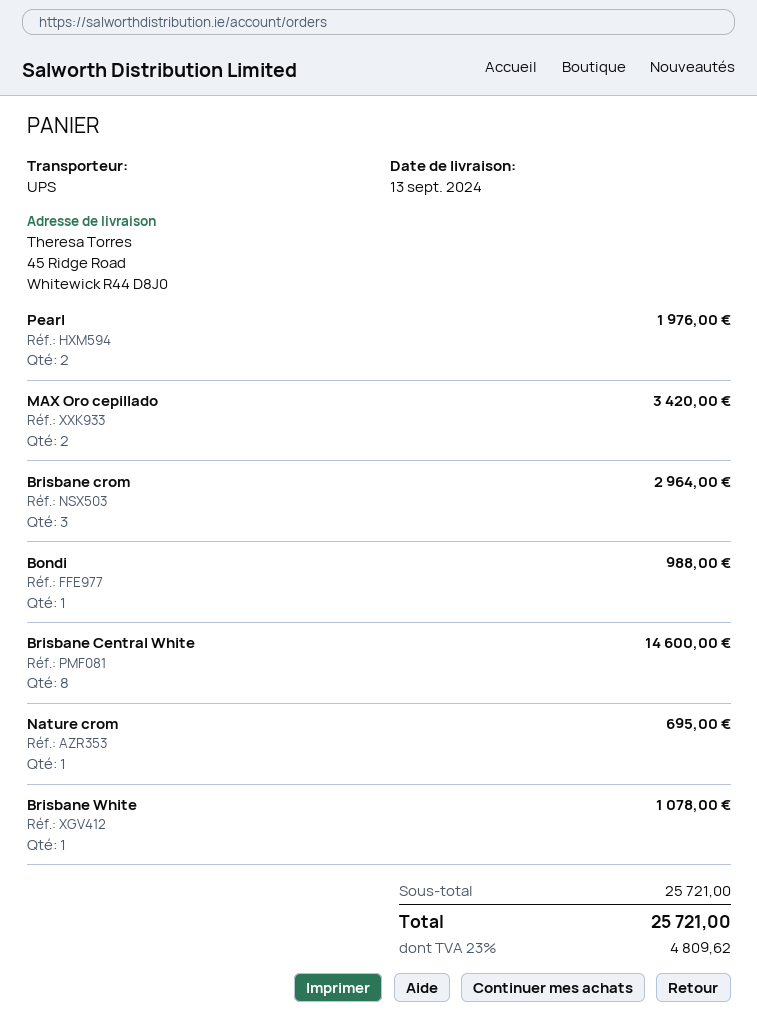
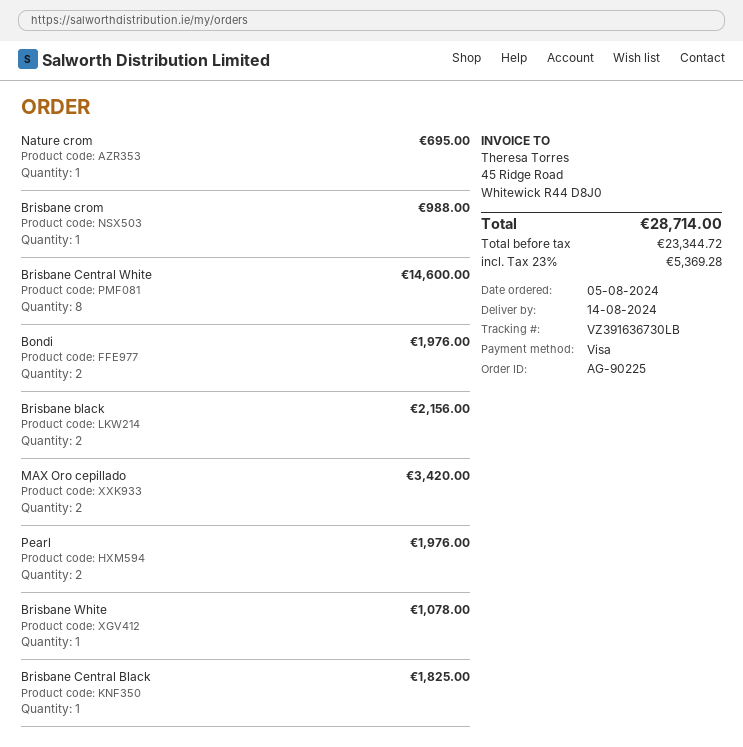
delivery date: 2024-09-13 -> 2024-08-14
Brisbane crom: 3 for 2964.00 -> 1 for 988.00
Bondi: 1 for 988.00 -> 2 for 1976.00
Brisbane black: none -> 2 for 2156.00
Brisbane Central Black: none -> 1 for 1825.00
tax: 23% = 4809.62 -> 23% = 5369.28
total: 25721.00 -> 28714.00

